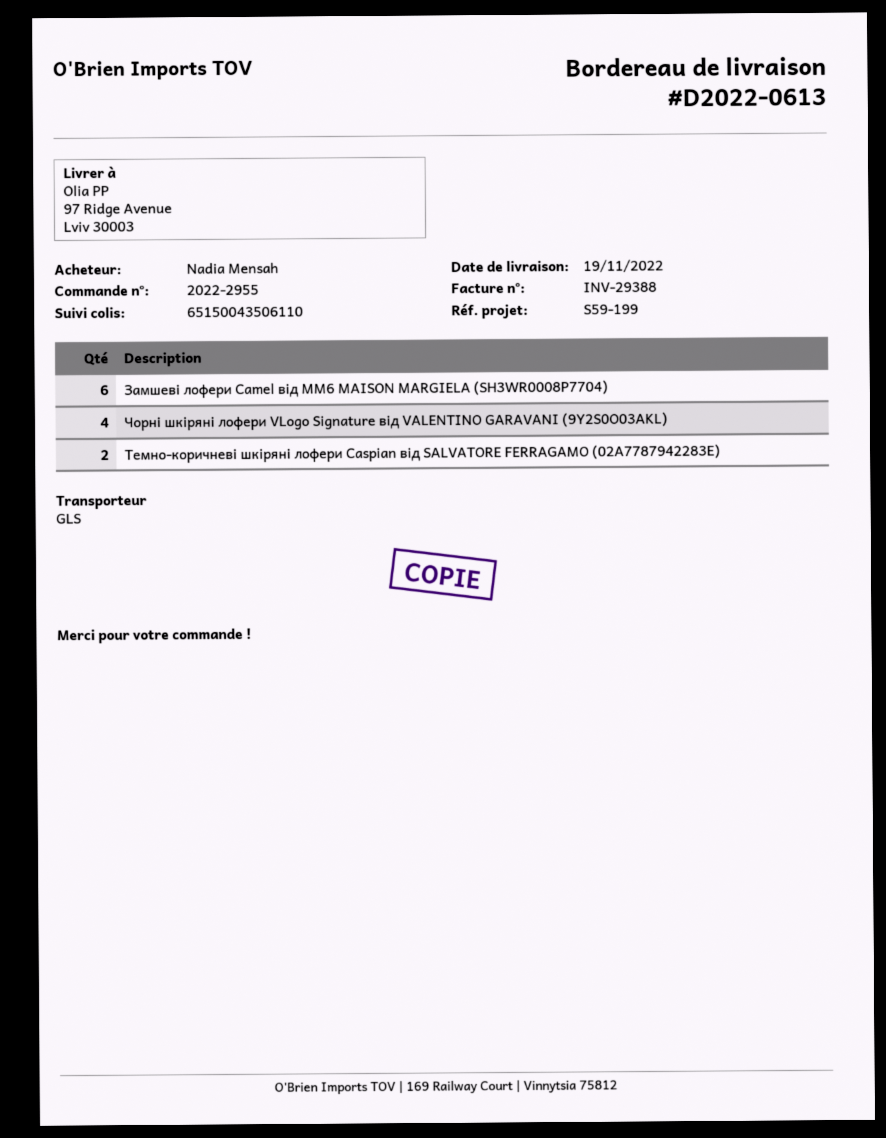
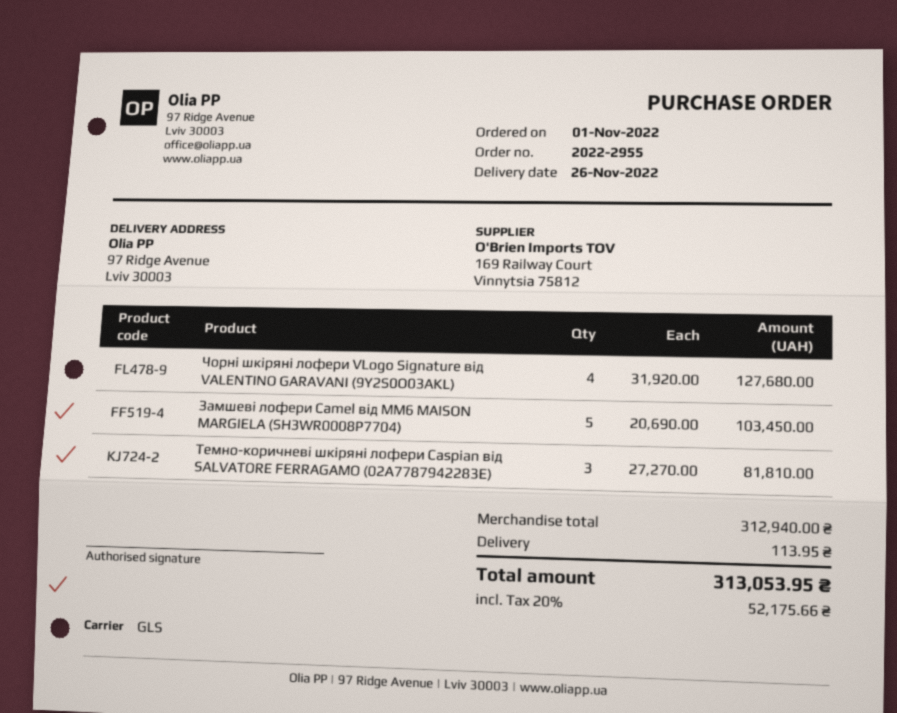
delivery date: 2022-11-19 -> 2022-11-26
Замшеві лофери Camel від MM6 MAISON MARGIELA (SH3WR0008P7704): 6 -> 5
Темно-коричневі шкіряні лофери Caspian від SALVATORE FERRAGAMO (02A7787942283E): 2 -> 3

